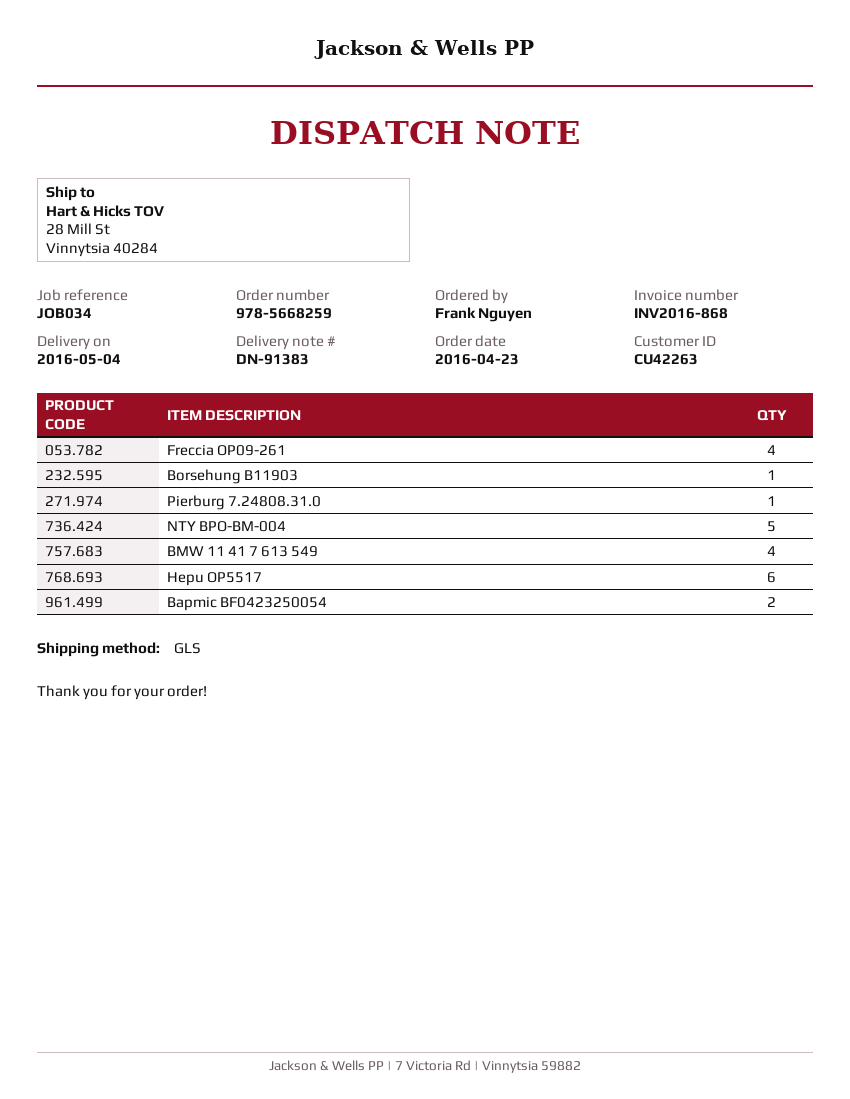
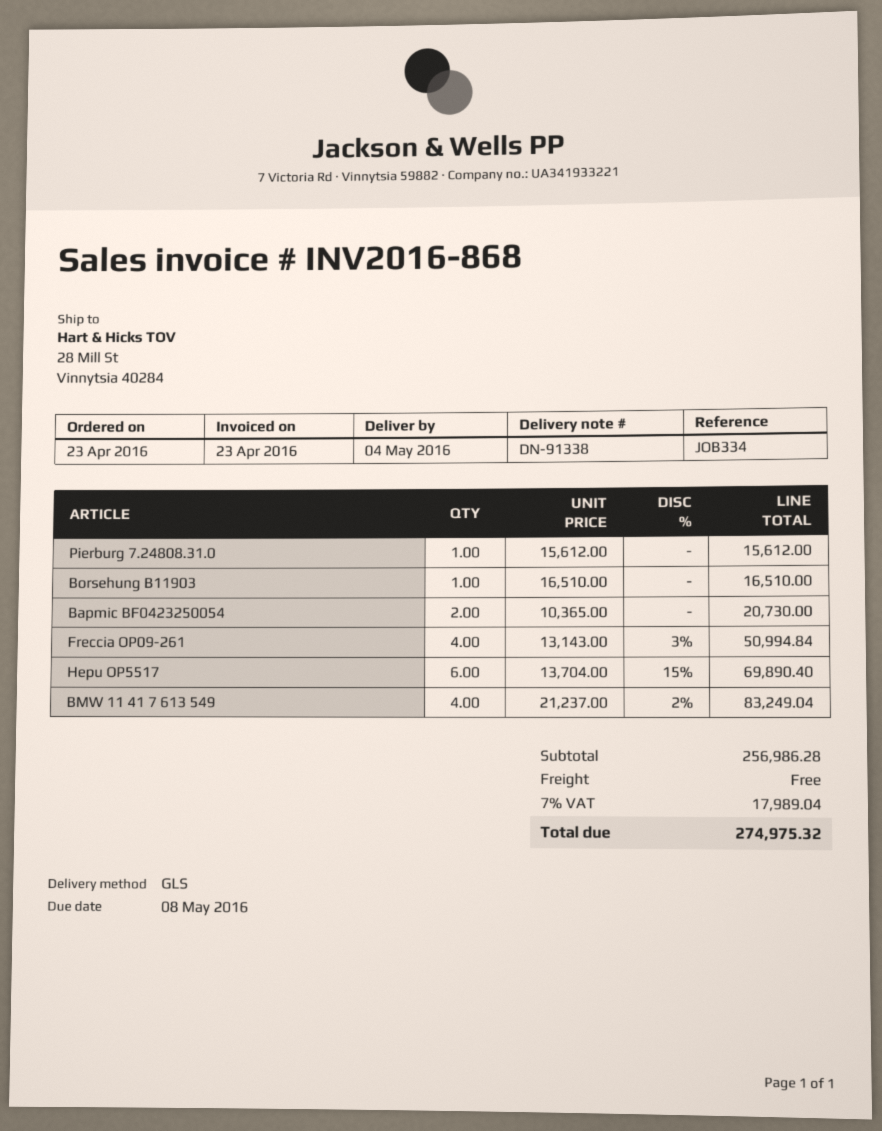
delivery note number: DN-91383 -> DN-91338
reference: JOB034 -> JOB334
NTY BPO-BM-004: 5 -> none

